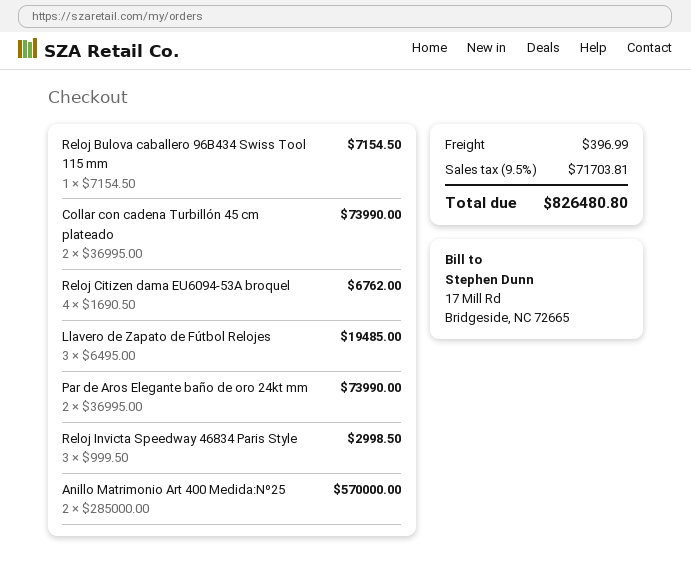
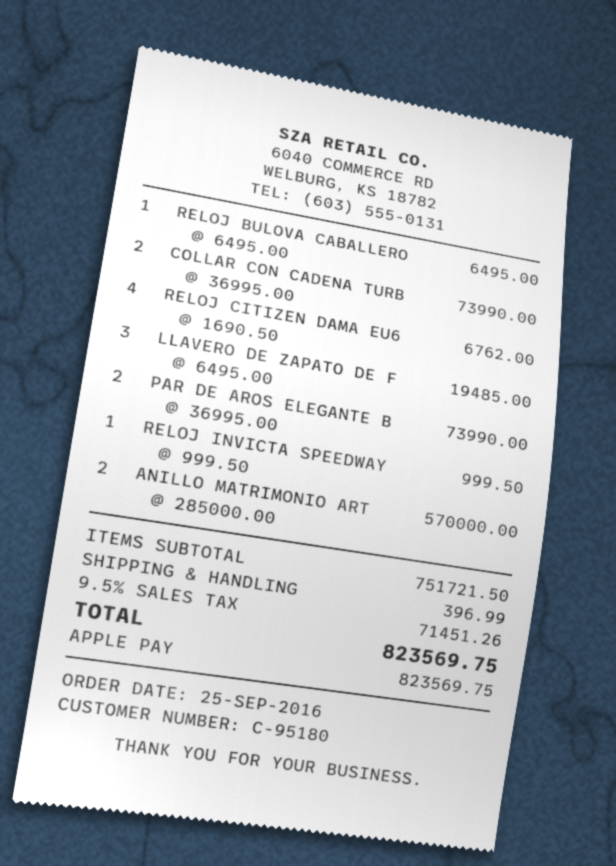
Reloj Bulova caballero 96B434 Swiss Tool 115 mm: 1 x 7154.50 = 7154.50 -> 1 x 6495.00 = 6495.00
Reloj Invicta Speedway 46834 Paris Style: 3 x 999.50 = 2998.50 -> 1 x 999.50 = 999.50
tax: 9.5% = 71703.81 -> 9.5% = 71451.26
total: 826480.80 -> 823569.75

